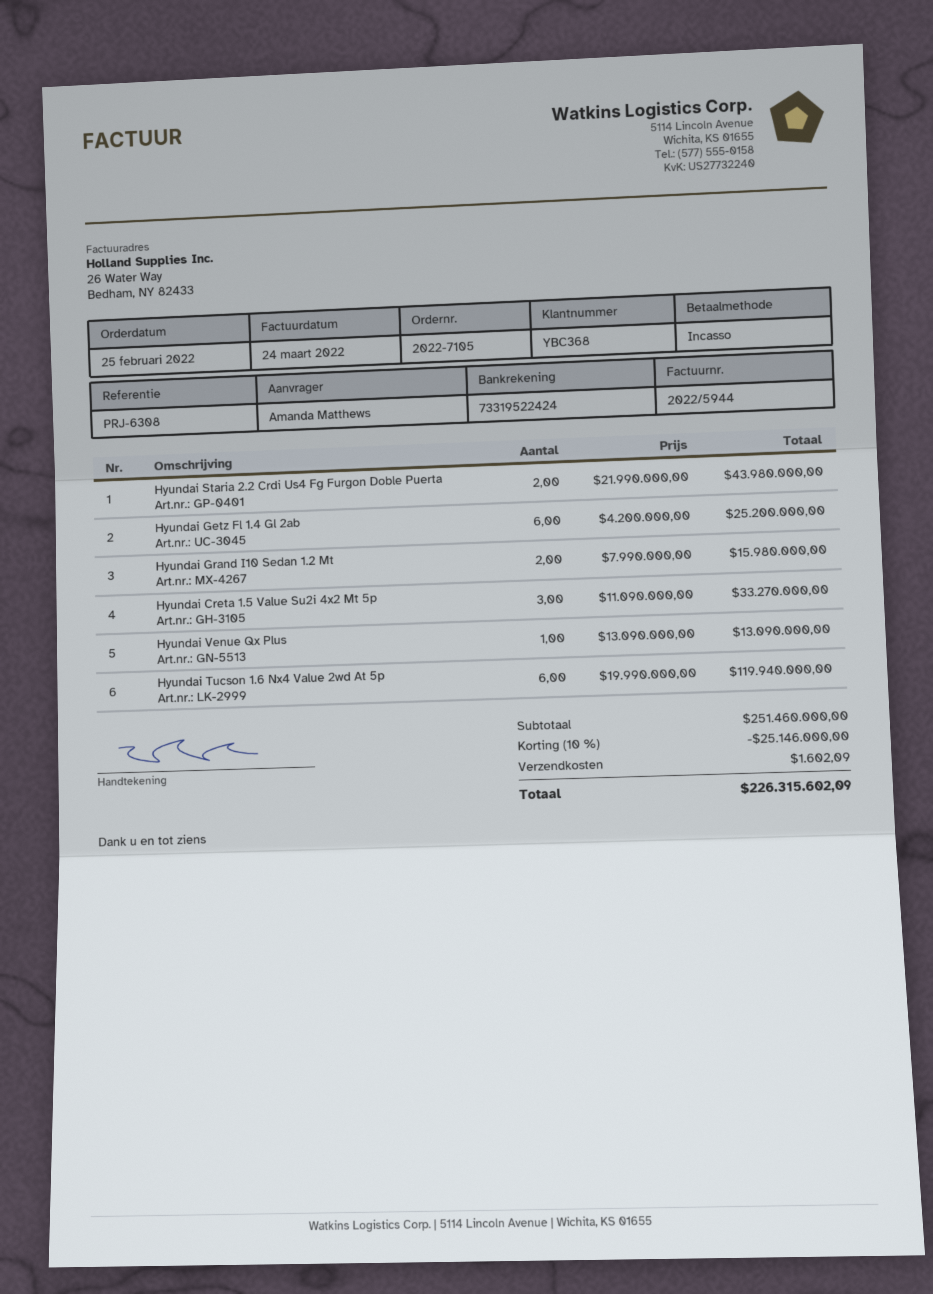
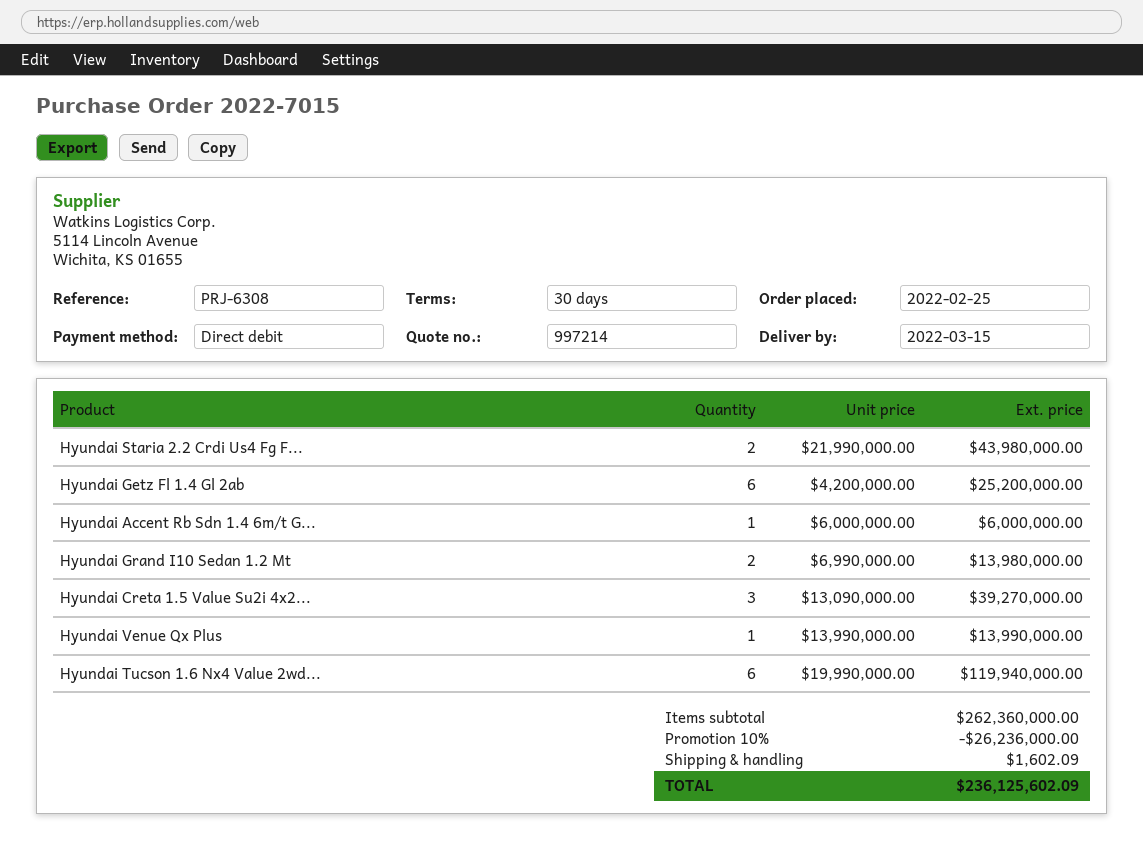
order number: 2022-7105 -> 2022-7015
Hyundai Grand I10 Sedan 1.2 Mt: 2 x 7990000.00 = 15980000.00 -> 2 x 6990000.00 = 13980000.00
Hyundai Creta 1.5 Value Su2i 4x2 Mt 5p: 3 x 11090000.00 = 33270000.00 -> 3 x 13090000.00 = 39270000.00
Hyundai Venue Qx Plus: 1 x 13090000.00 = 13090000.00 -> 1 x 13990000.00 = 13990000.00
Hyundai Accent Rb Sdn 1.4 6m/t G...: none -> 1 x 6000000.00 = 6000000.00
subtotal: 251460000.00 -> 262360000.00
discount: 10% = 25146000.00 -> 10% = 26236000.00
total: 226315602.09 -> 236125602.09

